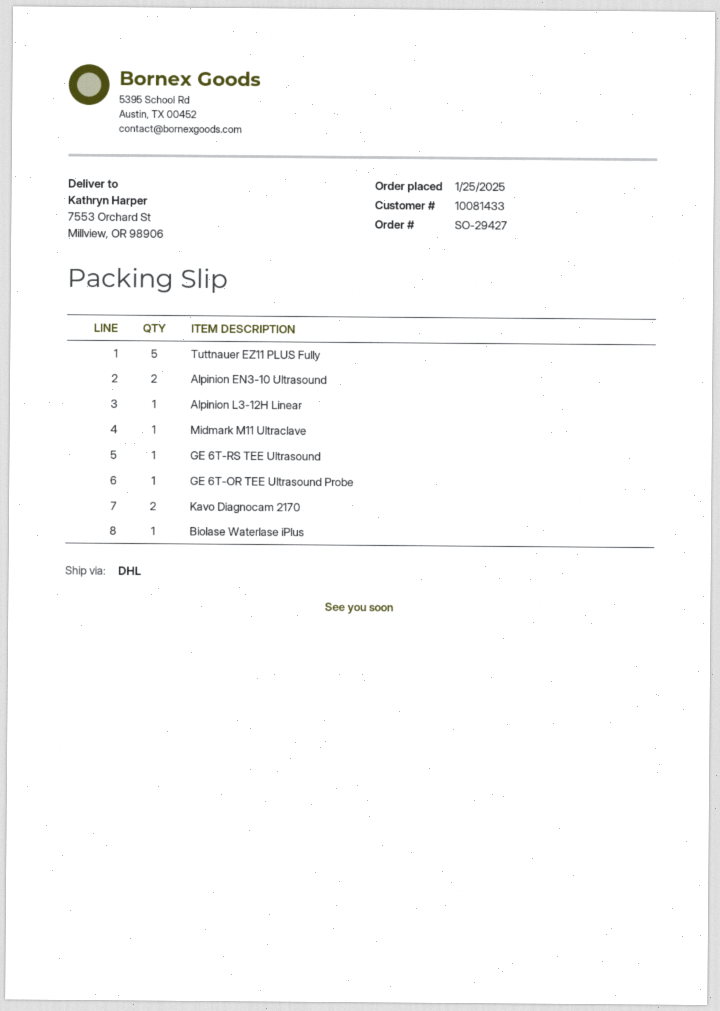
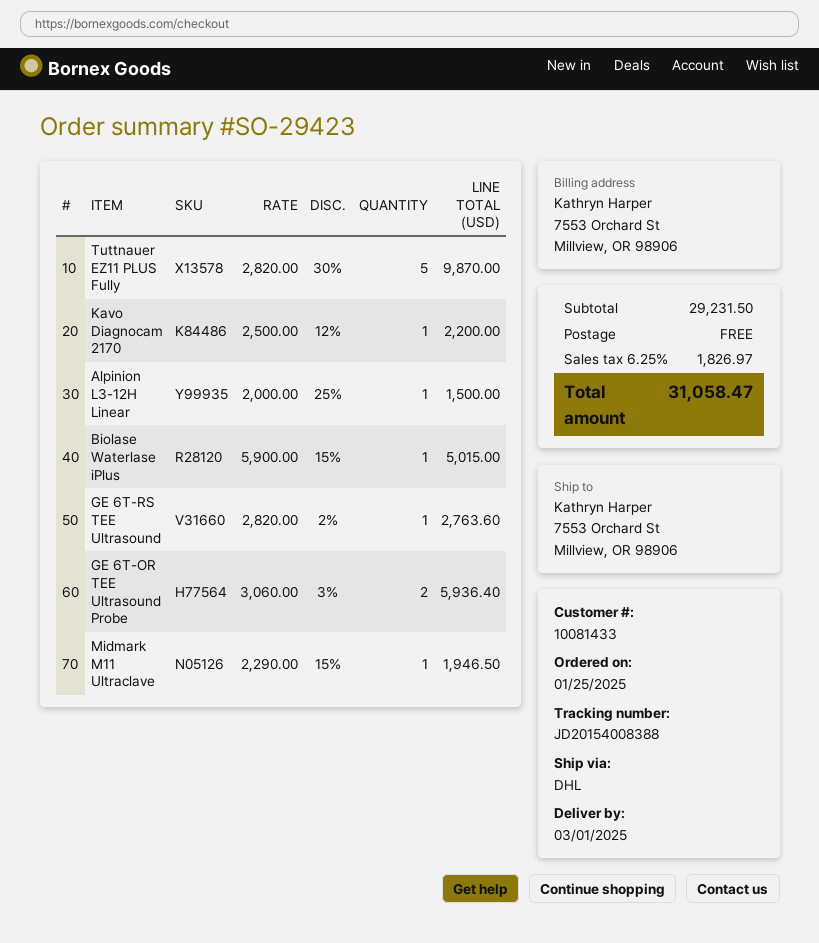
order number: SO-29427 -> SO-29423
Alpinion EN3-10 Ultrasound: 2 -> none
GE 6T-OR TEE Ultrasound Probe: 1 -> 2
Kavo Diagnocam 2170: 2 -> 1

